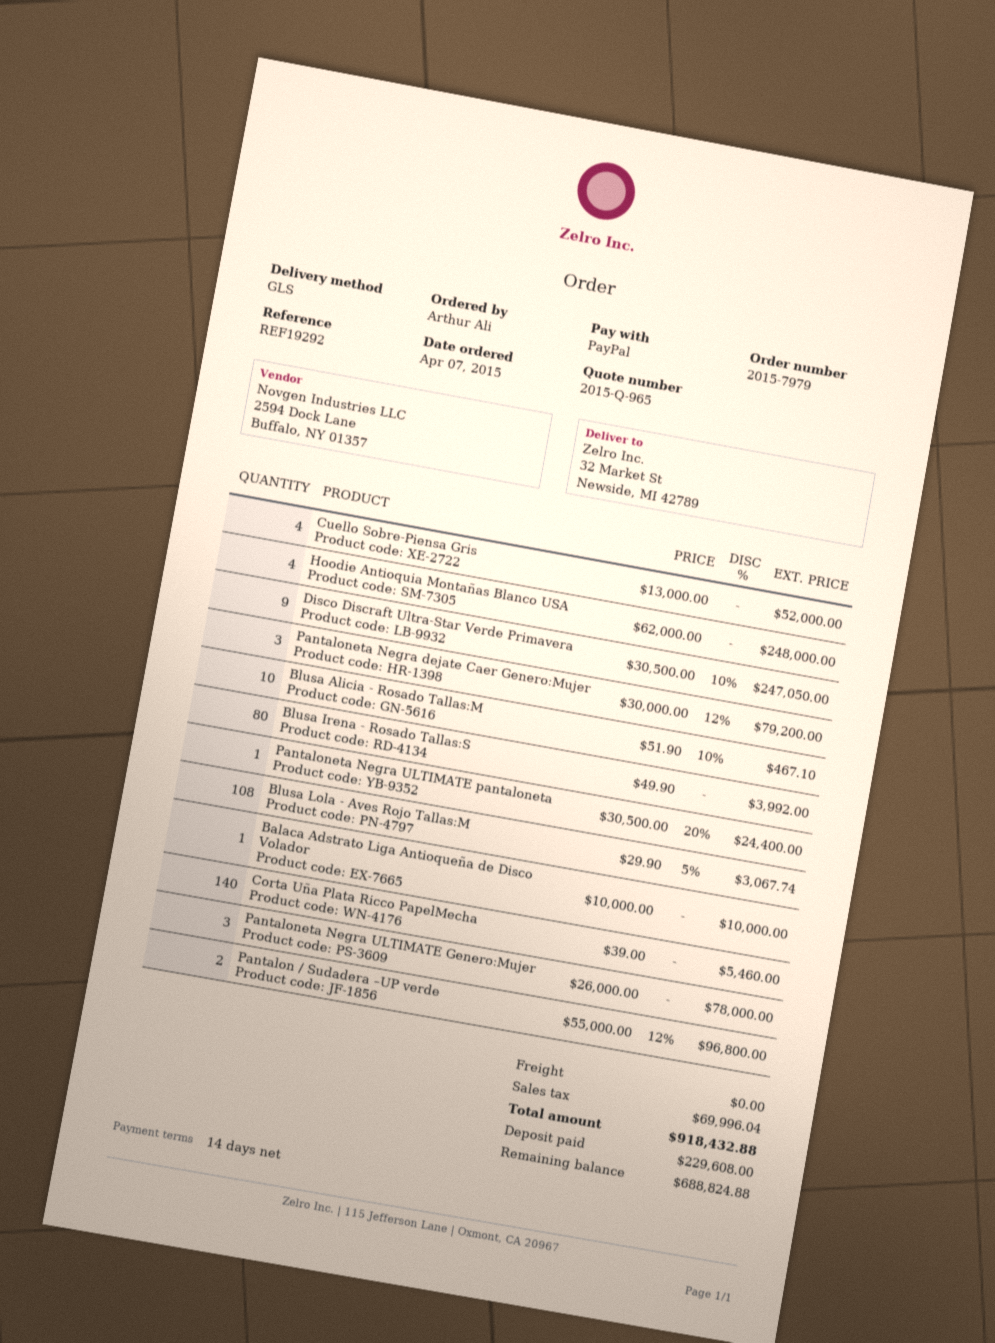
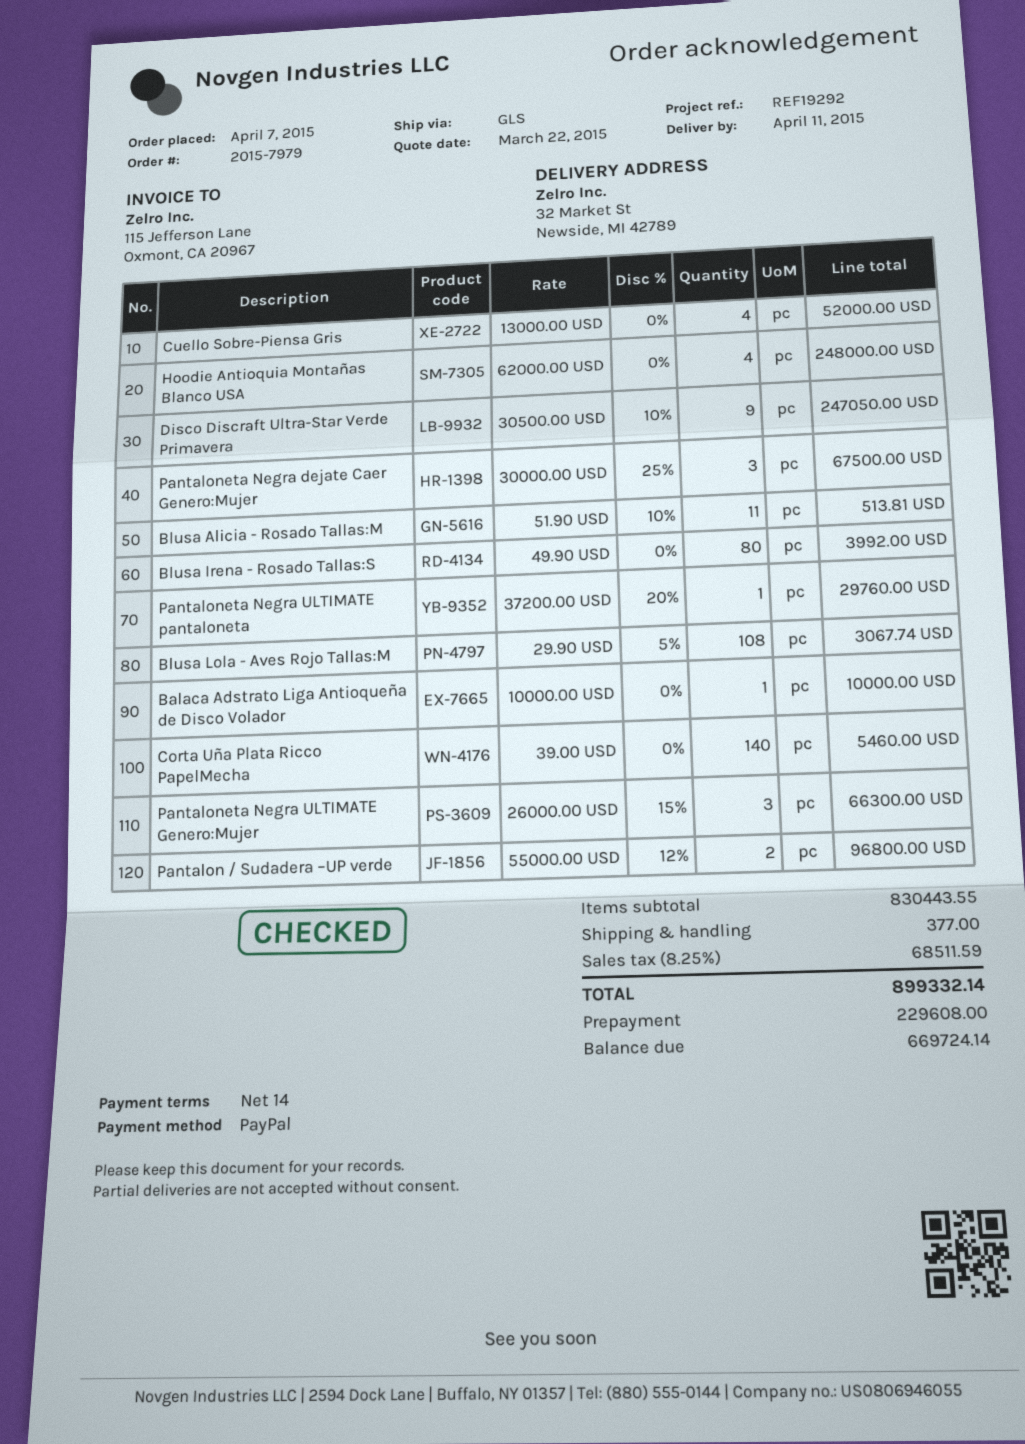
Pantaloneta Negra dejate Caer Genero:Mujer: 3 x 30000.00 - 12% = 79200.00 -> 3 x 30000.00 - 25% = 67500.00
Blusa Alicia - Rosado Tallas:M: 10 x 51.90 - 10% = 467.10 -> 11 x 51.90 - 10% = 513.81
Pantaloneta Negra ULTIMATE pantaloneta: 1 x 30500.00 - 20% = 24400.00 -> 1 x 37200.00 - 20% = 29760.00
Pantaloneta Negra ULTIMATE Genero:Mujer: 3 x 26000.00 = 78000.00 -> 3 x 26000.00 - 15% = 66300.00
shipping: 0.00 -> 377.00
tax: 69996.04 -> 68511.59
total: 918432.88 -> 899332.14
balance: 688824.88 -> 669724.14

